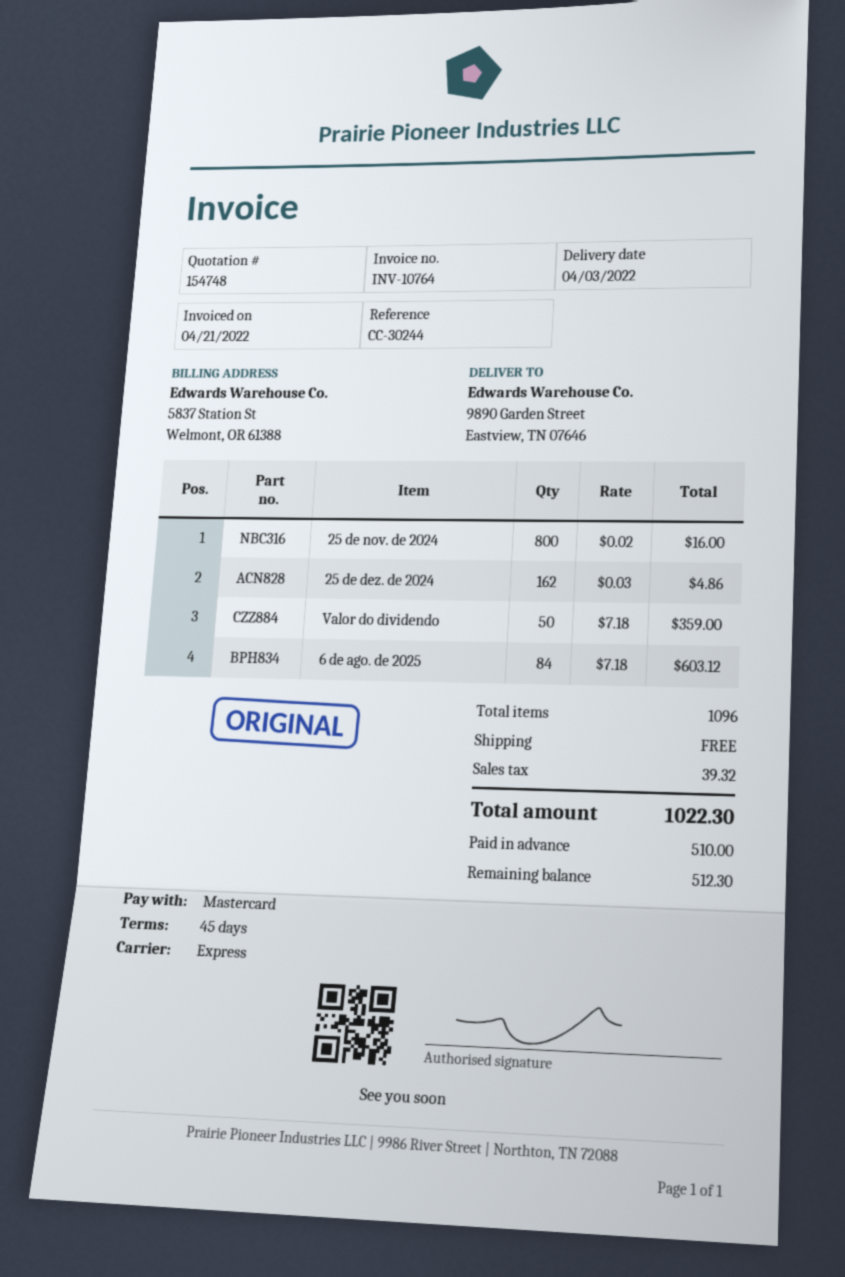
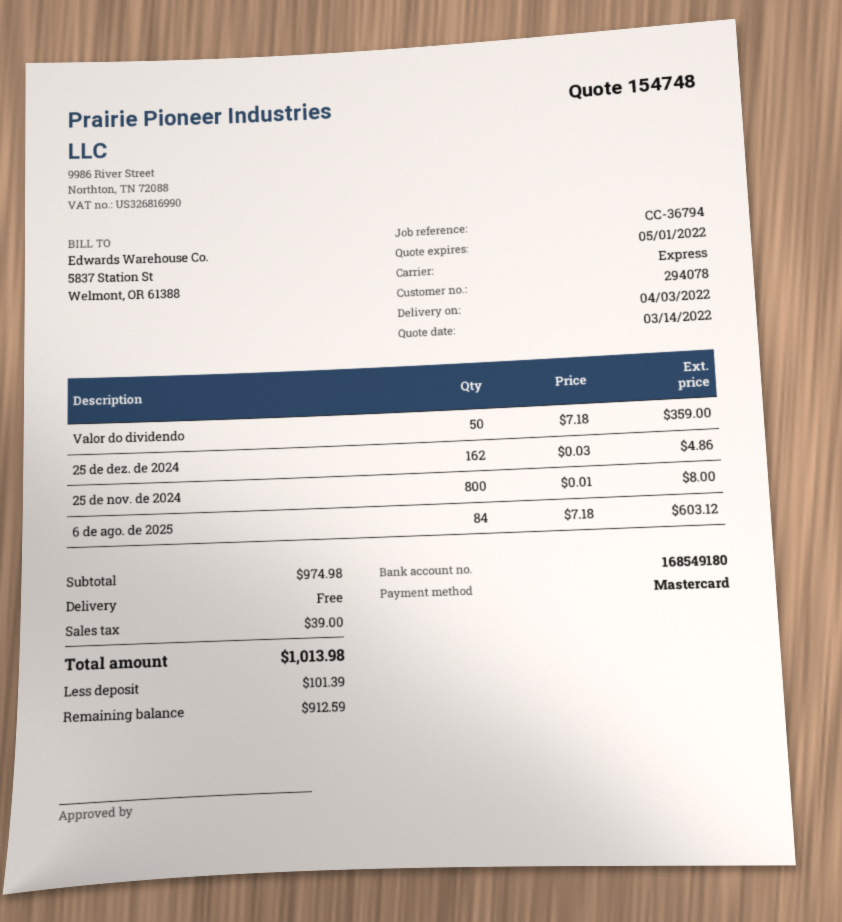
reference: CC-30244 -> CC-36794
25 de nov. de 2024: 800 x 0.02 = 16.00 -> 800 x 0.01 = 8.00
tax: 39.32 -> 39.00
total: 1022.30 -> 1013.98
deposit: 510.00 -> 101.39
balance: 512.30 -> 912.59

